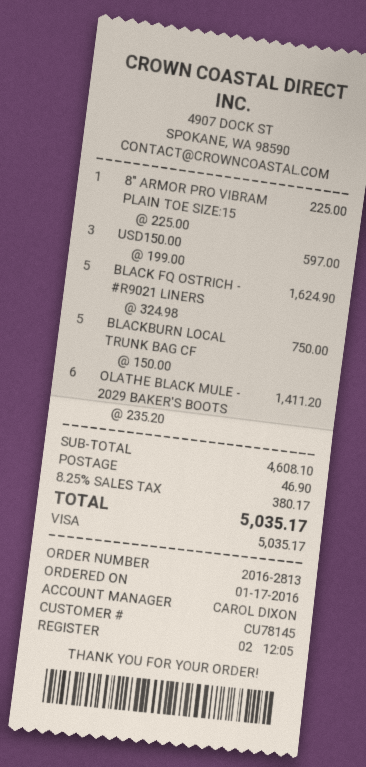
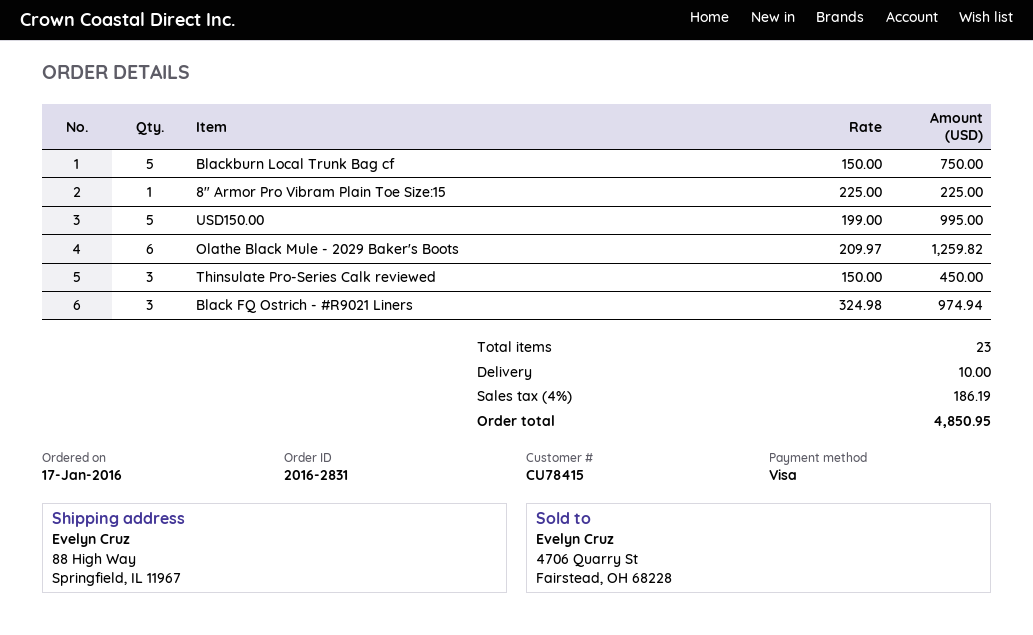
order number: 2016-2813 -> 2016-2831
customer number: CU78145 -> CU78415
USD150.00: 3 x 199.00 = 597.00 -> 5 x 199.00 = 995.00
BLACK FQ OSTRICH - #R9021 LINERS: 5 x 324.98 = 1624.90 -> 3 x 324.98 = 974.94
OLATHE BLACK MULE - 2029 BAKER'S BOOTS: 6 x 235.20 = 1411.20 -> 6 x 209.97 = 1259.82
Thinsulate Pro-Series Calk reviewed: none -> 3 x 150.00 = 450.00
shipping: 46.90 -> 10.00
tax: 8.25% = 380.17 -> 4% = 186.19
total: 5035.17 -> 4850.95

